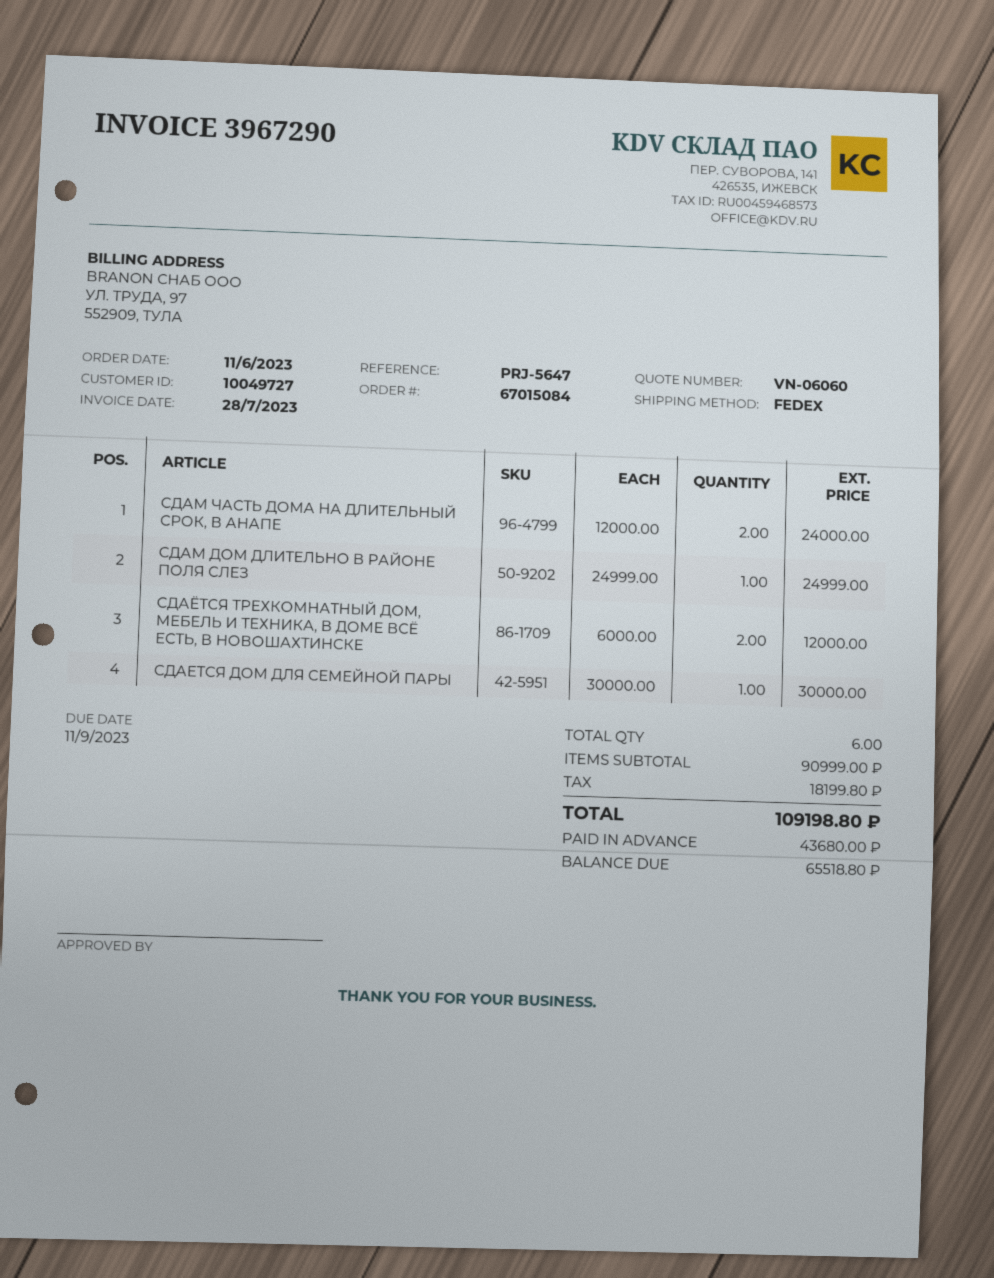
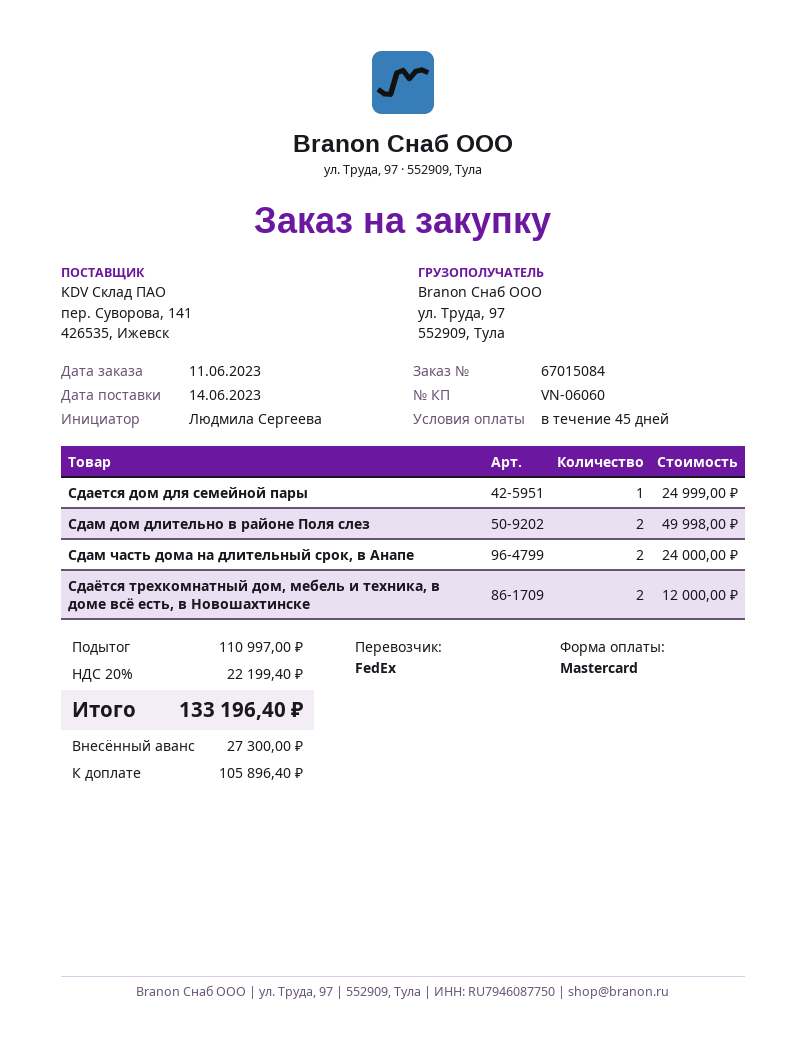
СДАМ ДОМ ДЛИТЕЛЬНО В РАЙОНЕ ПОЛЯ СЛЕЗ: 1 for 24999.00 -> 2 for 49998.00
СДАЕТСЯ ДОМ ДЛЯ СЕМЕЙНОЙ ПАРЫ: 1 for 30000.00 -> 1 for 24999.00
subtotal: 90999.00 -> 110997.00
tax: 18199.80 -> 22199.40
total: 109198.80 -> 133196.40
deposit: 43680.00 -> 27300.00
balance: 65518.80 -> 105896.40

